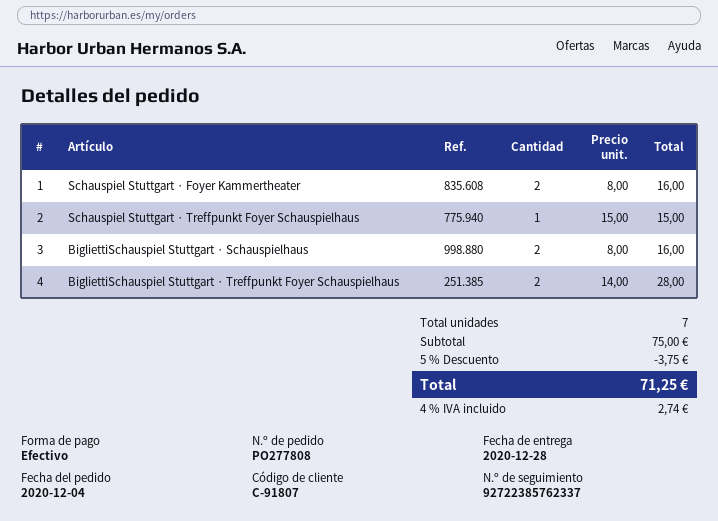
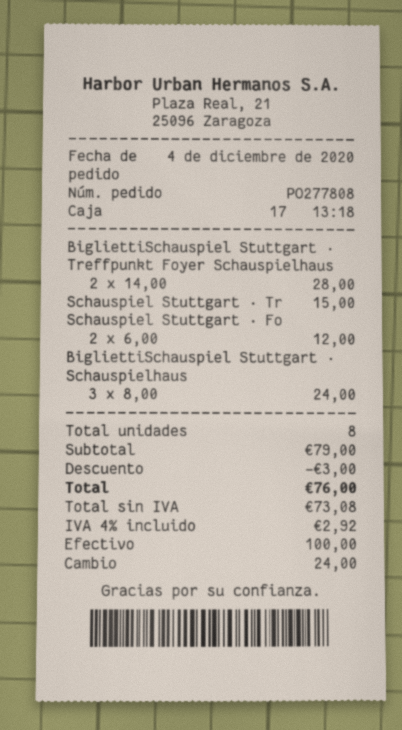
Schauspiel Stuttgart · Foyer Kammertheater: 2 x 8.00 = 16.00 -> 2 x 6.00 = 12.00
BigliettiSchauspiel Stuttgart · Schauspielhaus: 2 x 8.00 = 16.00 -> 3 x 8.00 = 24.00
total quantity: 7 -> 8
subtotal: 75.00 -> 79.00
discount: 3.75 -> 3.00
tax: 4% = 2.74 -> 4% = 2.92
total: 71.25 -> 76.00

